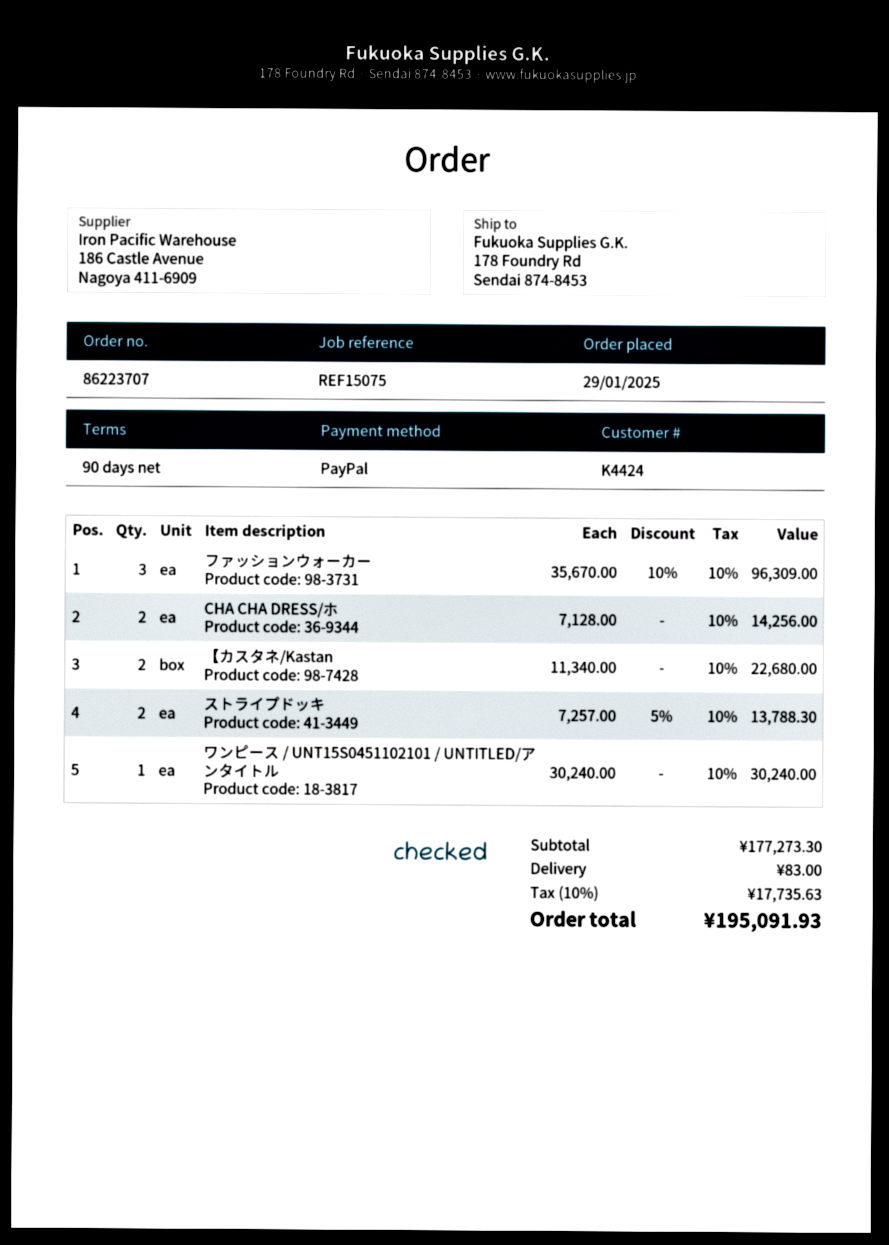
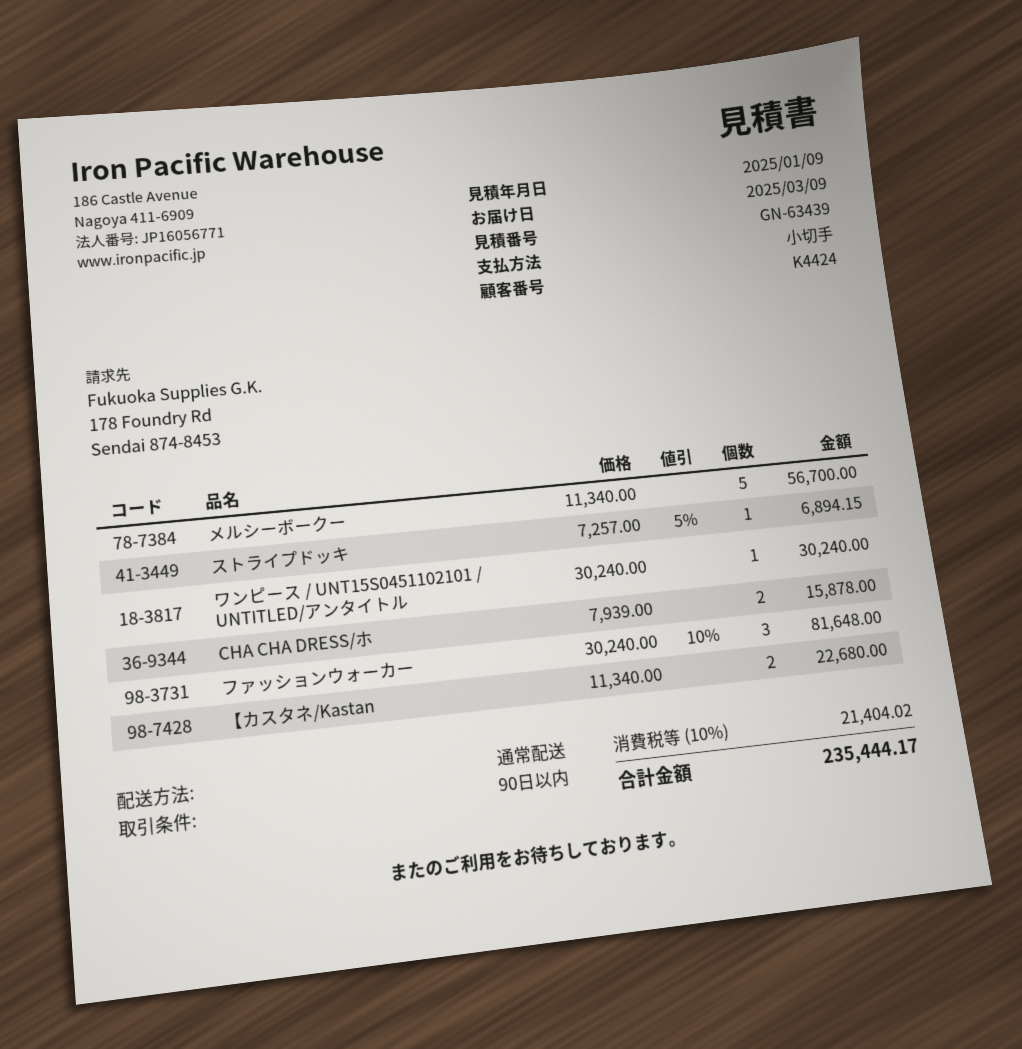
payment method: PayPal -> cheque
ファッションウォーカー: 3 x 35670.00 - 10% = 96309.00 -> 3 x 30240.00 - 10% = 81648.00
CHA CHA DRESS/ホ: 2 x 7128.00 = 14256.00 -> 2 x 7939.00 = 15878.00
ストライプドッキ: 2 x 7257.00 - 5% = 13788.30 -> 1 x 7257.00 - 5% = 6894.15
メルシーボークー: none -> 5 x 11340.00 = 56700.00
shipping: 83.00 -> none
tax: 10% = 17735.63 -> 10% = 21404.02
total: 195091.93 -> 235444.17

